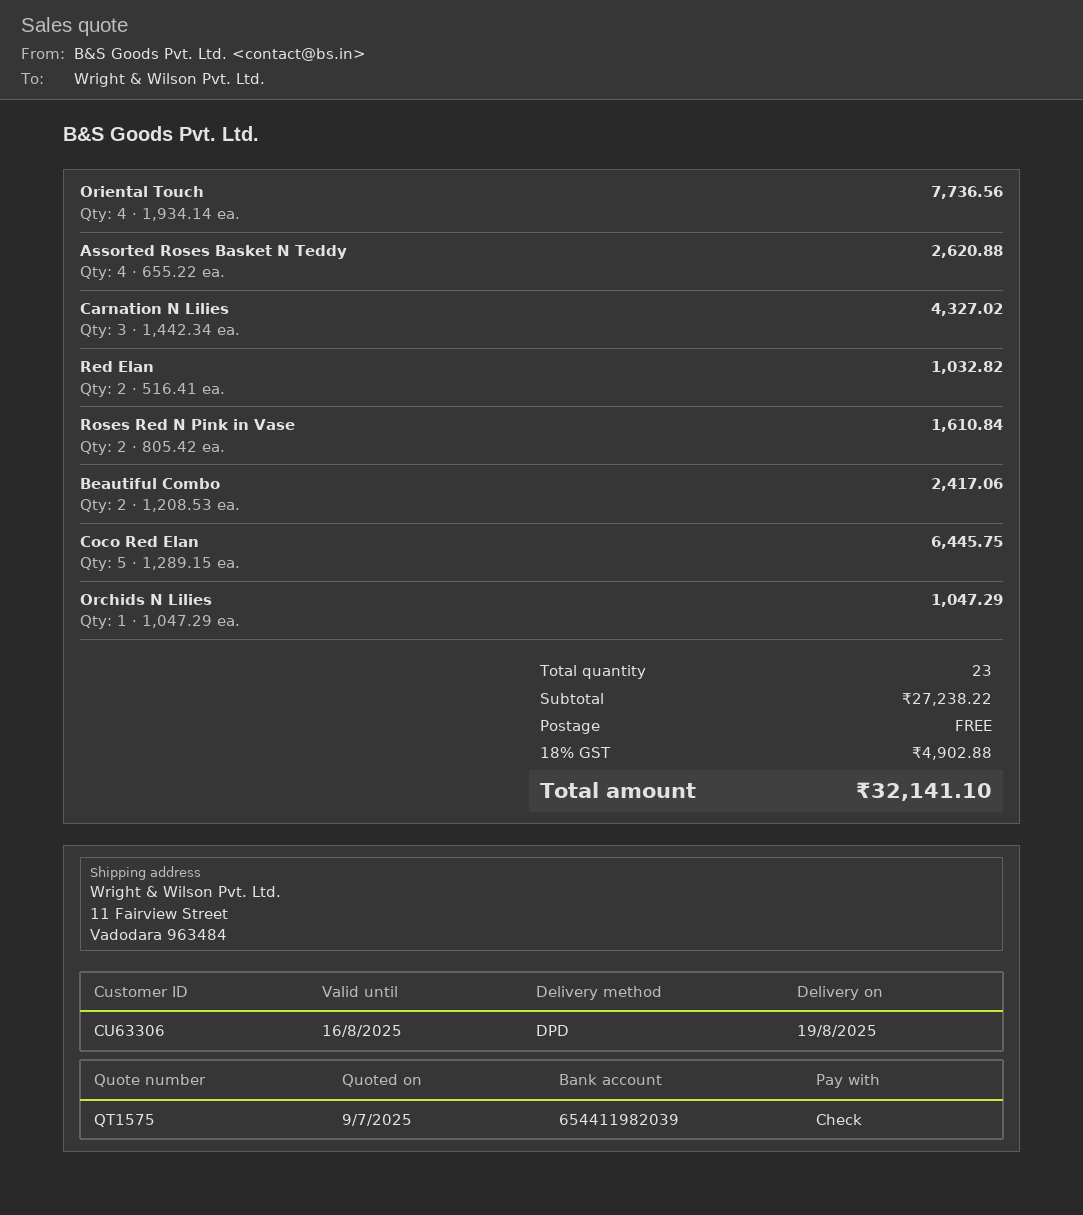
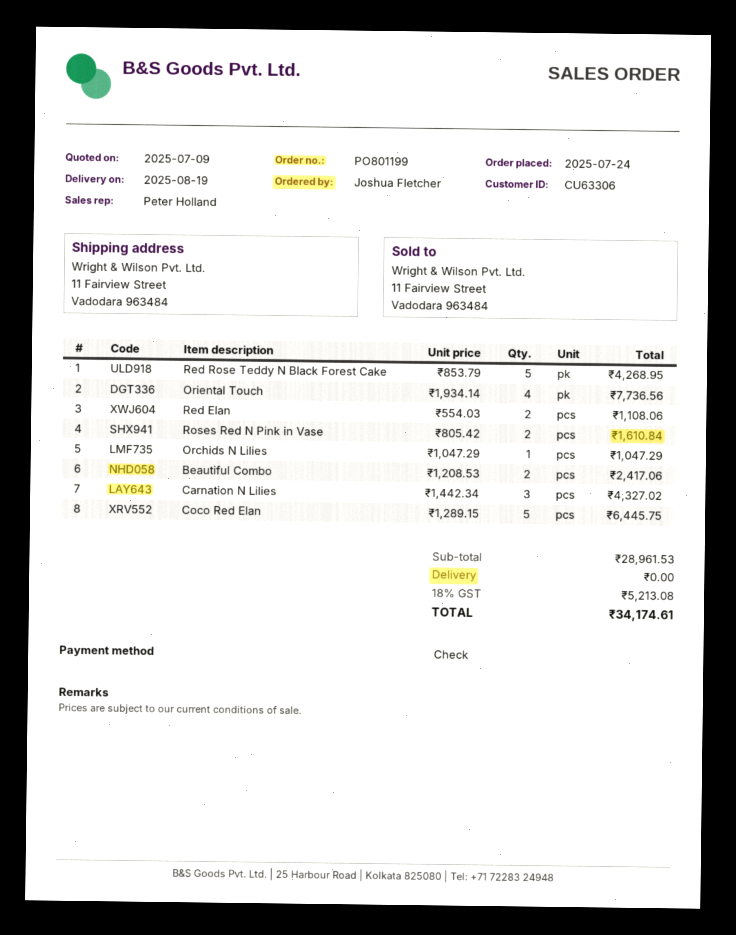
Assorted Roses Basket N Teddy: 4 x 655.22 = 2620.88 -> none
Red Elan: 2 x 516.41 = 1032.82 -> 2 x 554.03 = 1108.06
Red Rose Teddy N Black Forest Cake: none -> 5 x 853.79 = 4268.95
subtotal: 27238.22 -> 28961.53
tax: 18% = 4902.88 -> 18% = 5213.08
total: 32141.10 -> 34174.61

